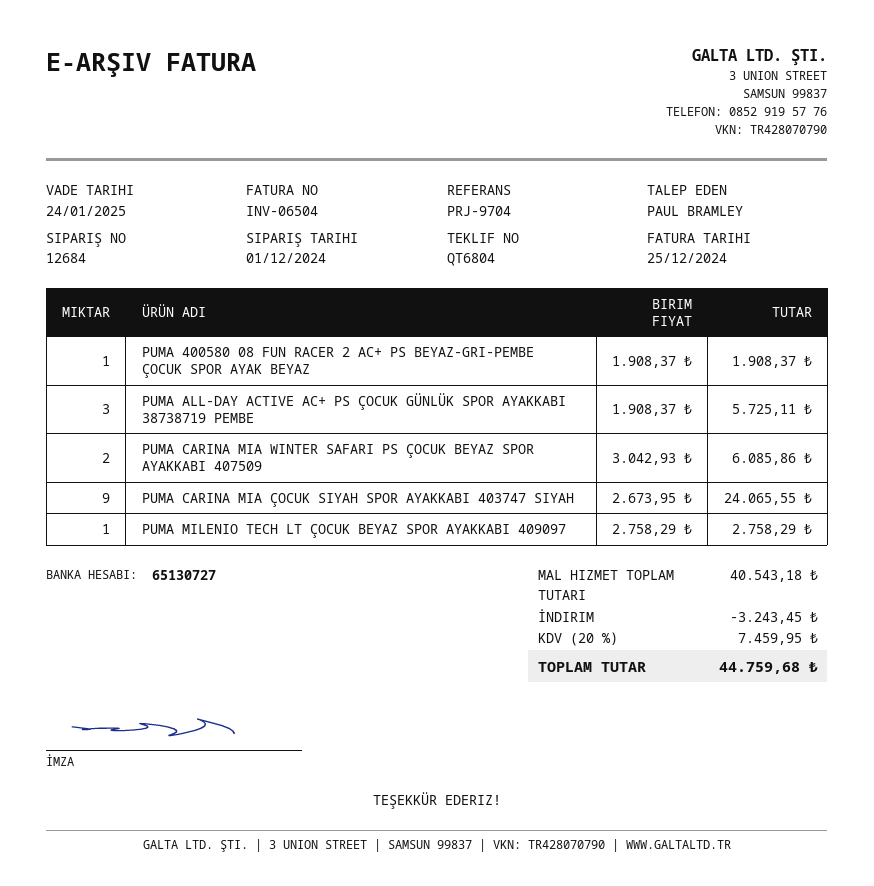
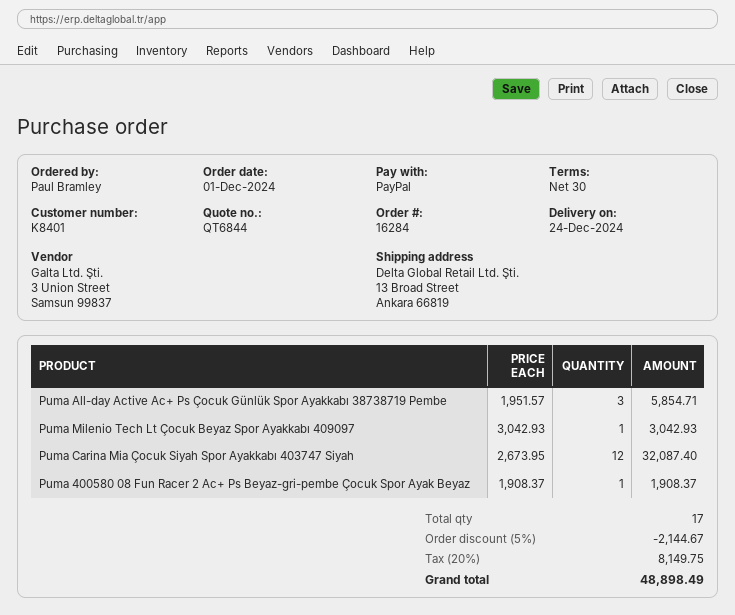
quote number: QT6804 -> QT6844
order number: 12684 -> 16284
PUMA ALL-DAY ACTIVE AC+ PS ÇOCUK GÜNLÜK SPOR AYAKKABI 38738719 PEMBE: 3 x 1908.37 = 5725.11 -> 3 x 1951.57 = 5854.71
PUMA CARINA MIA WINTER SAFARI PS ÇOCUK BEYAZ SPOR AYAKKABI 407509: 2 x 3042.93 = 6085.86 -> none
PUMA CARINA MIA ÇOCUK SIYAH SPOR AYAKKABI 403747 SIYAH: 9 x 2673.95 = 24065.55 -> 12 x 2673.95 = 32087.40
PUMA MILENIO TECH LT ÇOCUK BEYAZ SPOR AYAKKABI 409097: 1 x 2758.29 = 2758.29 -> 1 x 3042.93 = 3042.93
discount: 3243.45 -> 2144.67
tax: 20% = 7459.95 -> 20% = 8149.75
total: 44759.68 -> 48898.49

